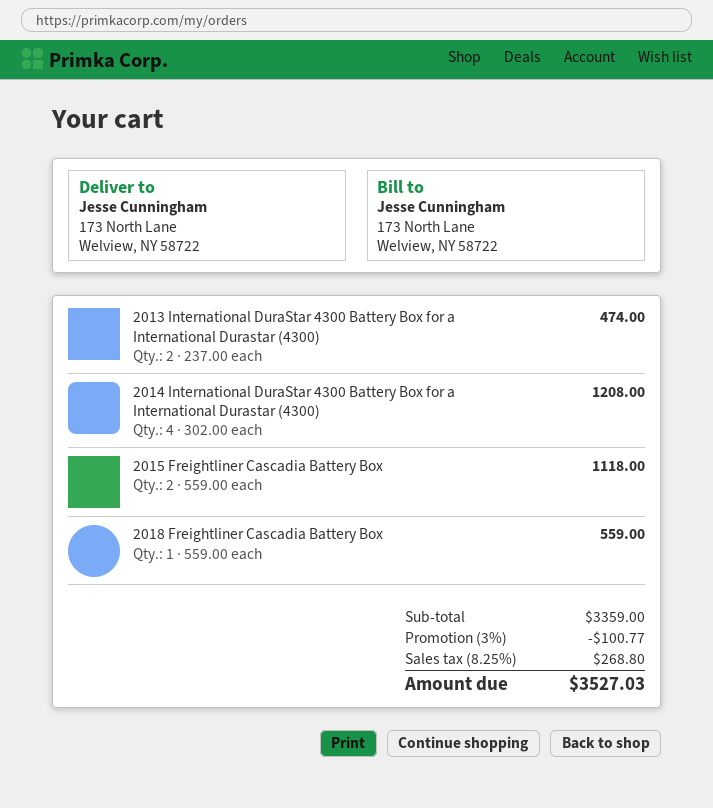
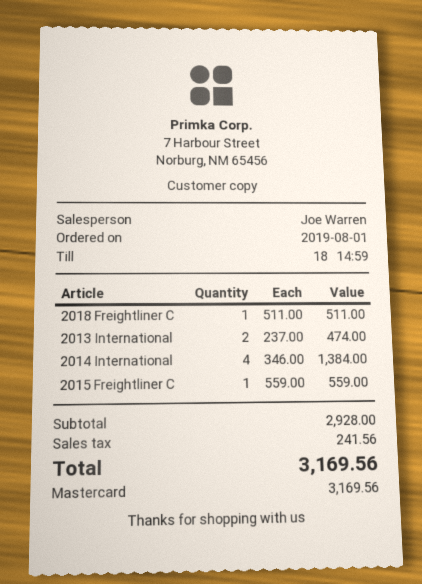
2014 International DuraStar 4300 Battery Box for a International Durastar (4300): 4 x 302.00 = 1208.00 -> 4 x 346.00 = 1384.00
2015 Freightliner Cascadia Battery Box: 2 x 559.00 = 1118.00 -> 1 x 559.00 = 559.00
2018 Freightliner Cascadia Battery Box: 1 x 559.00 = 559.00 -> 1 x 511.00 = 511.00
subtotal: 3359.00 -> 2928.00
discount: 3% = 100.77 -> none
tax: 268.80 -> 241.56
total: 3527.03 -> 3169.56

